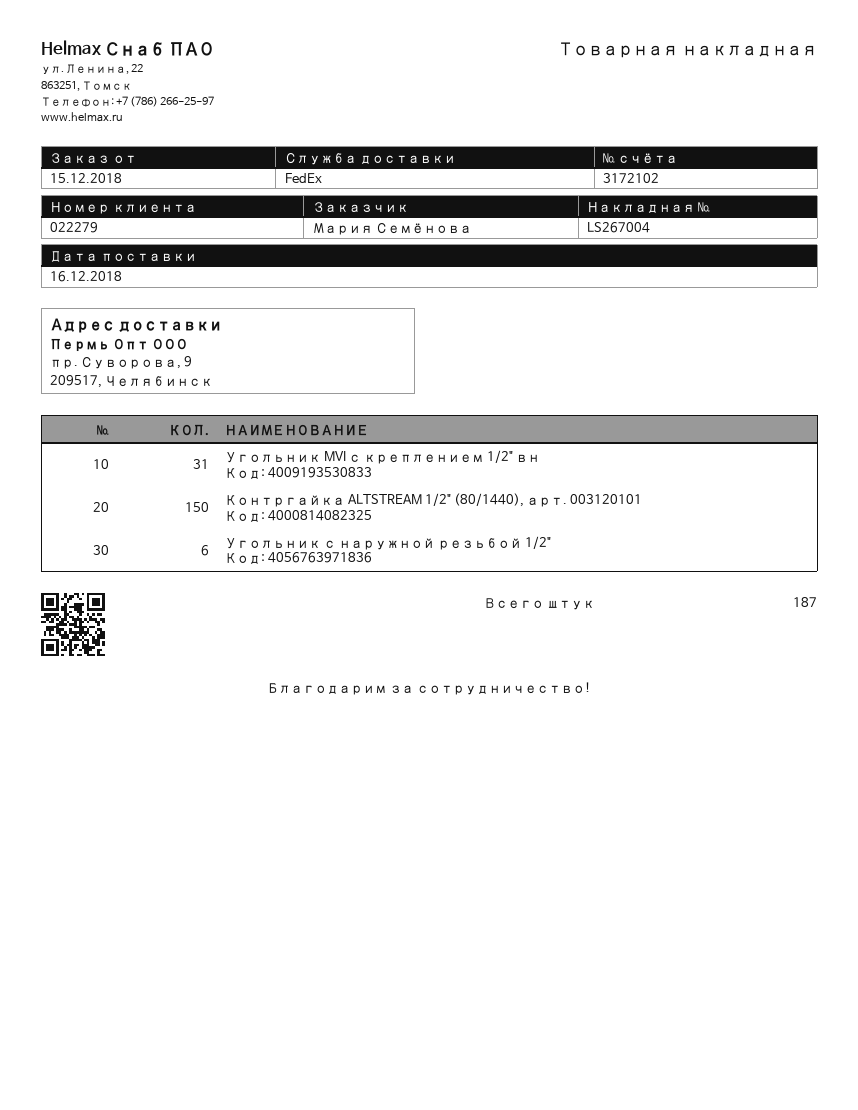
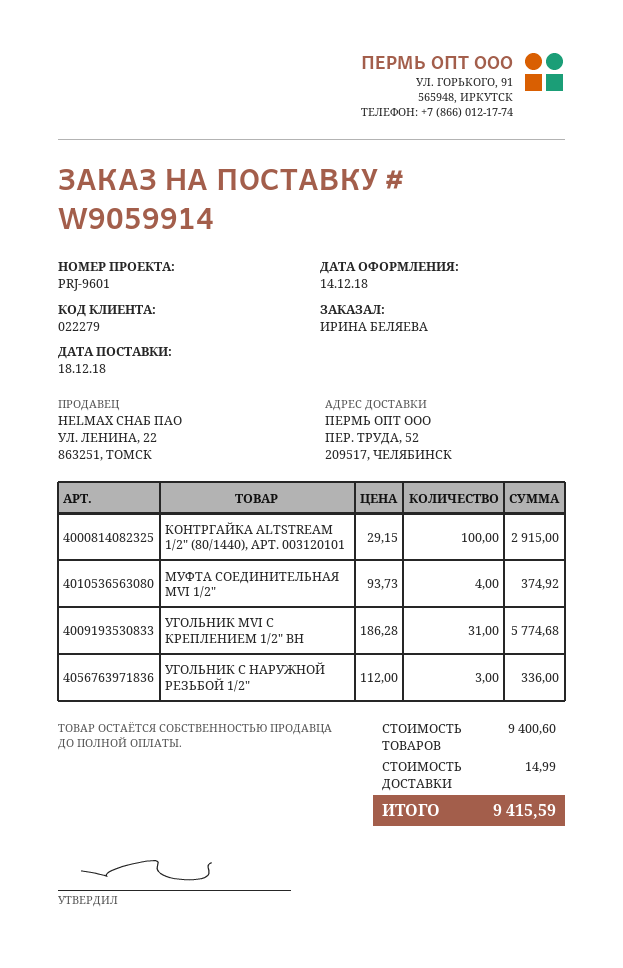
order date: 2018-12-15 -> 2018-12-14
delivery date: 2018-12-16 -> 2018-12-18
ordered by: Мария Семёнова -> ИРИНА БЕЛЯЕВА
ship to: пр. Суворова, 9, 209517, Челябинск -> ПЕР. ТРУДА, 52, 209517, ЧЕЛЯБИНСК
Контргайка ALTSTREAM 1/2" (80/1440), арт. 003120101: 150 -> 100
Угольник с наружной резьбой 1/2": 6 -> 3
МУФТА СОЕДИНИТЕЛЬНАЯ MVI 1/2": none -> 4

